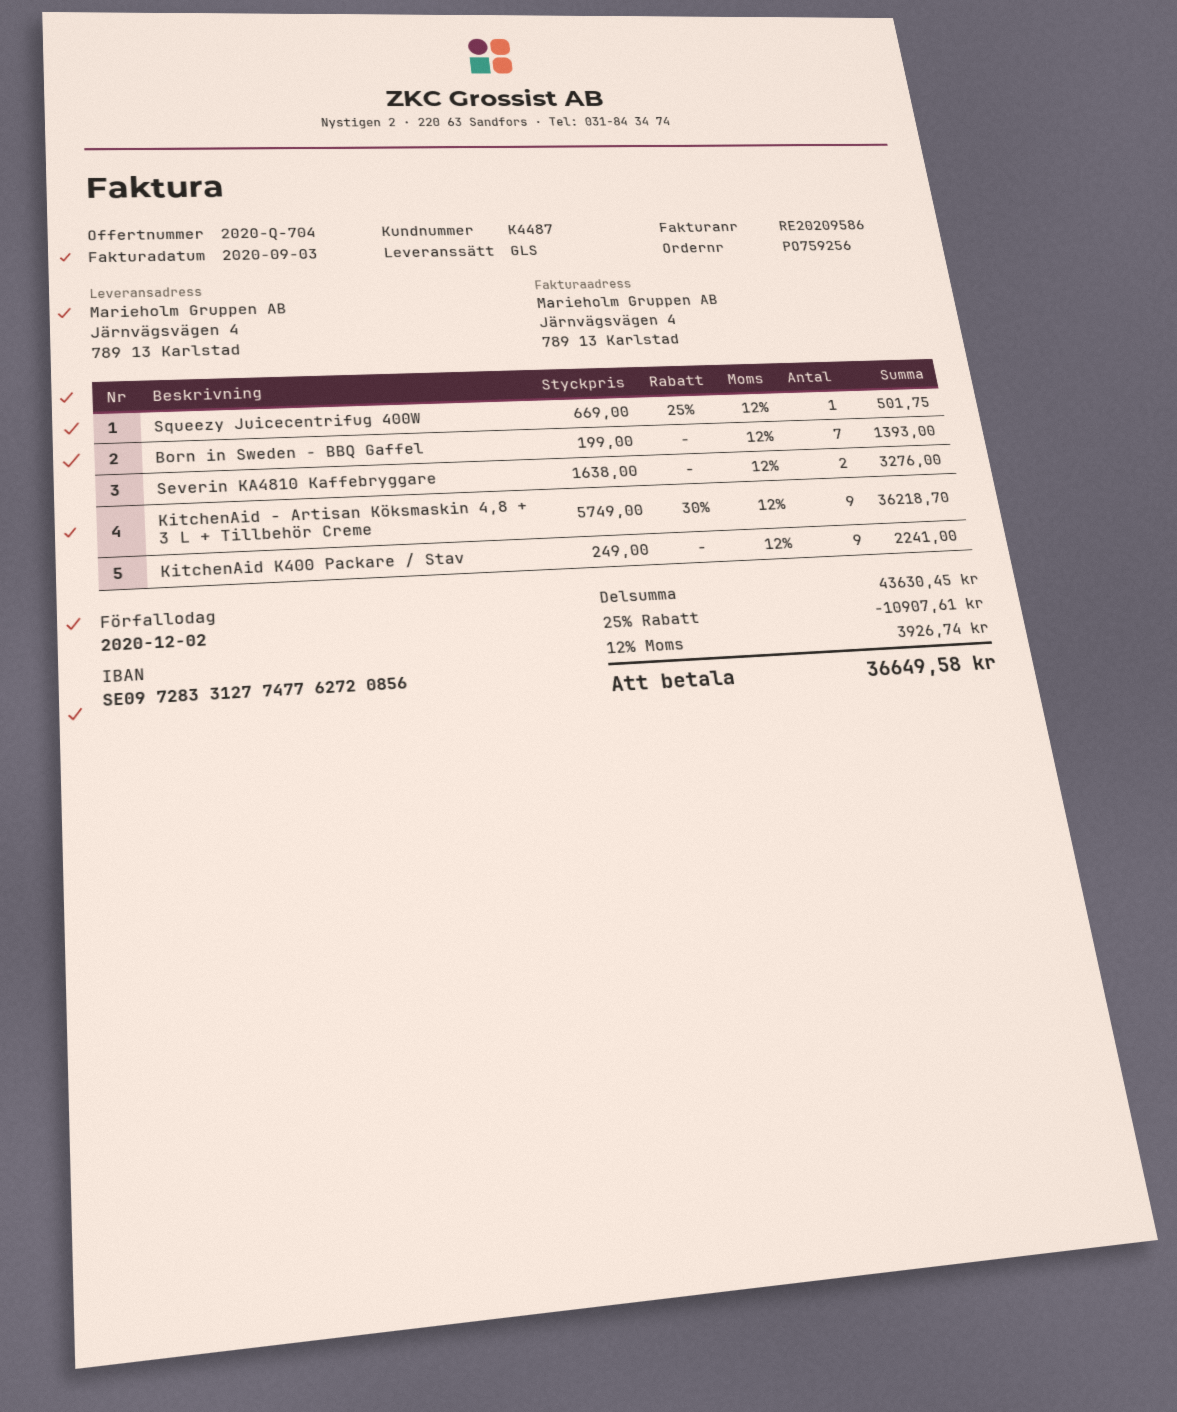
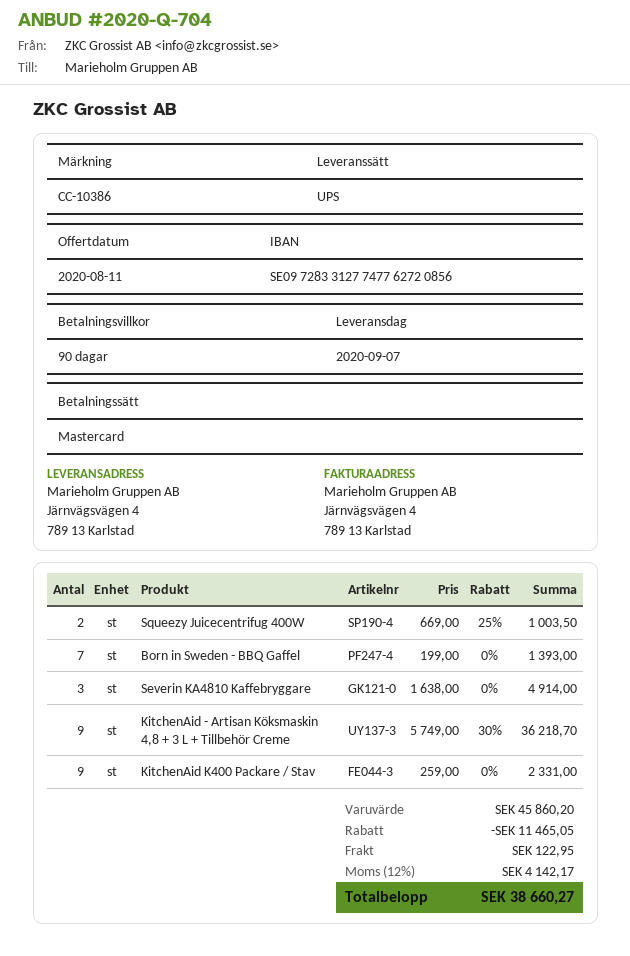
shipping method: GLS -> UPS
Squeezy Juicecentrifug 400W: 1 x 669.00 - 25% = 501.75 -> 2 x 669.00 - 25% = 1003.50
Severin KA4810 Kaffebryggare: 2 x 1638.00 = 3276.00 -> 3 x 1638.00 = 4914.00
KitchenAid K400 Packare / Stav: 9 x 249.00 = 2241.00 -> 9 x 259.00 = 2331.00
subtotal: 43630.45 -> 45860.20
discount: 10907.61 -> 11465.05
shipping: none -> 122.95
tax: 12% = 3926.74 -> 12% = 4142.17
total: 36649.58 -> 38660.27

